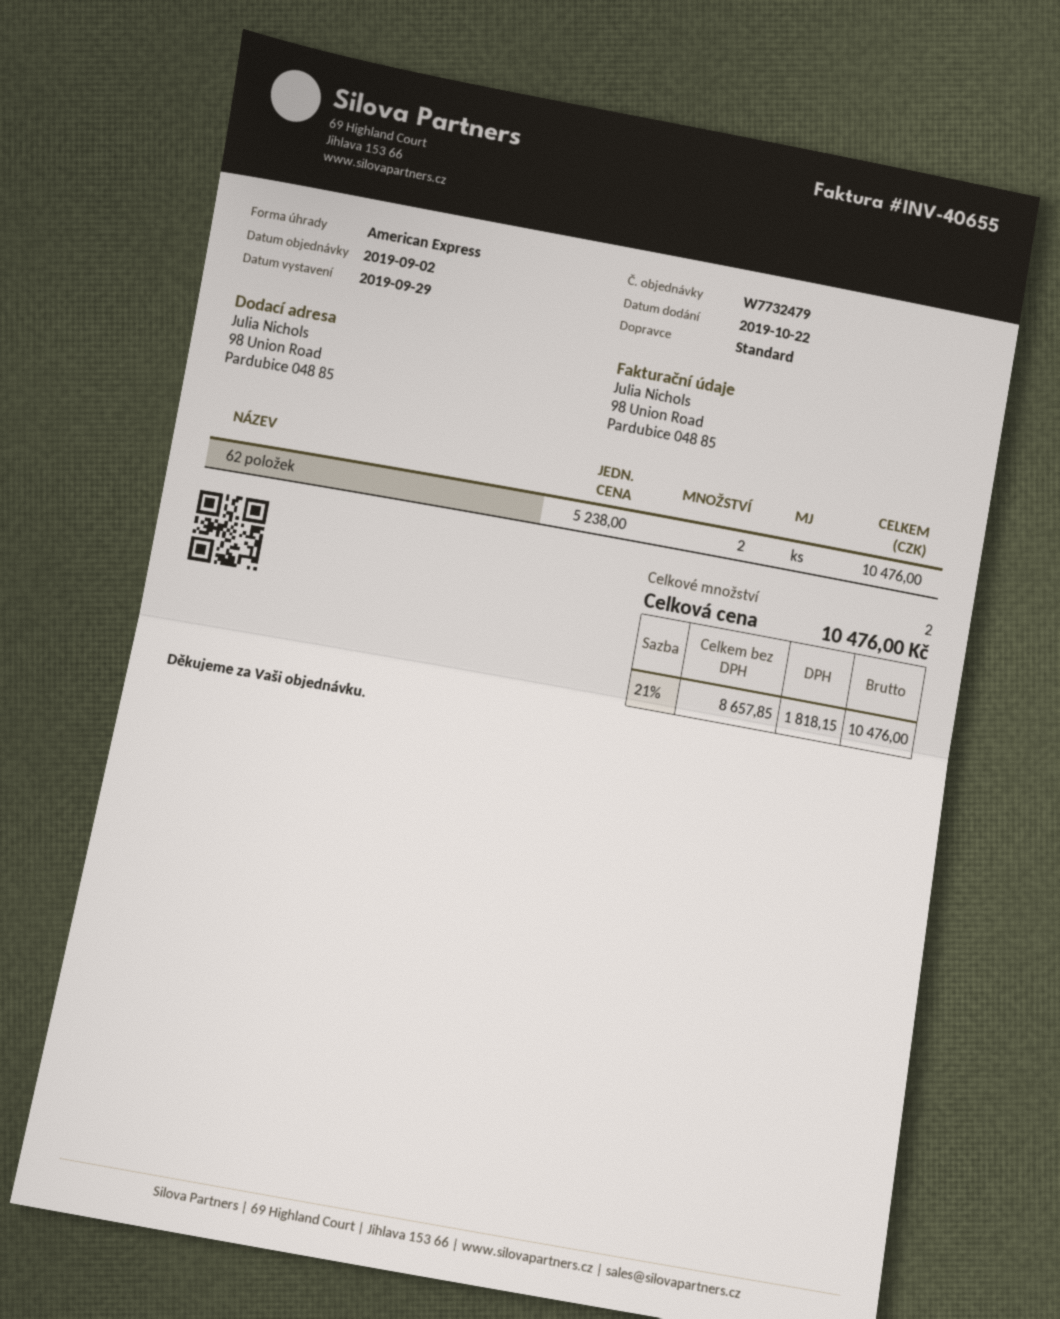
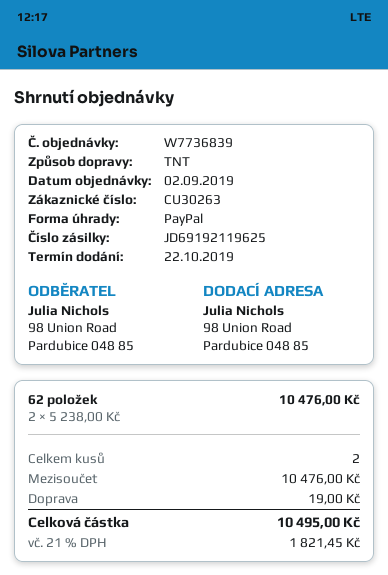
order number: W7732479 -> W7736839
payment method: American Express -> PayPal
shipping method: standard -> TNT
shipping: none -> 19.00
tax: 21% = 1818.15 -> 21% = 1821.45
total: 10476.00 -> 10495.00

